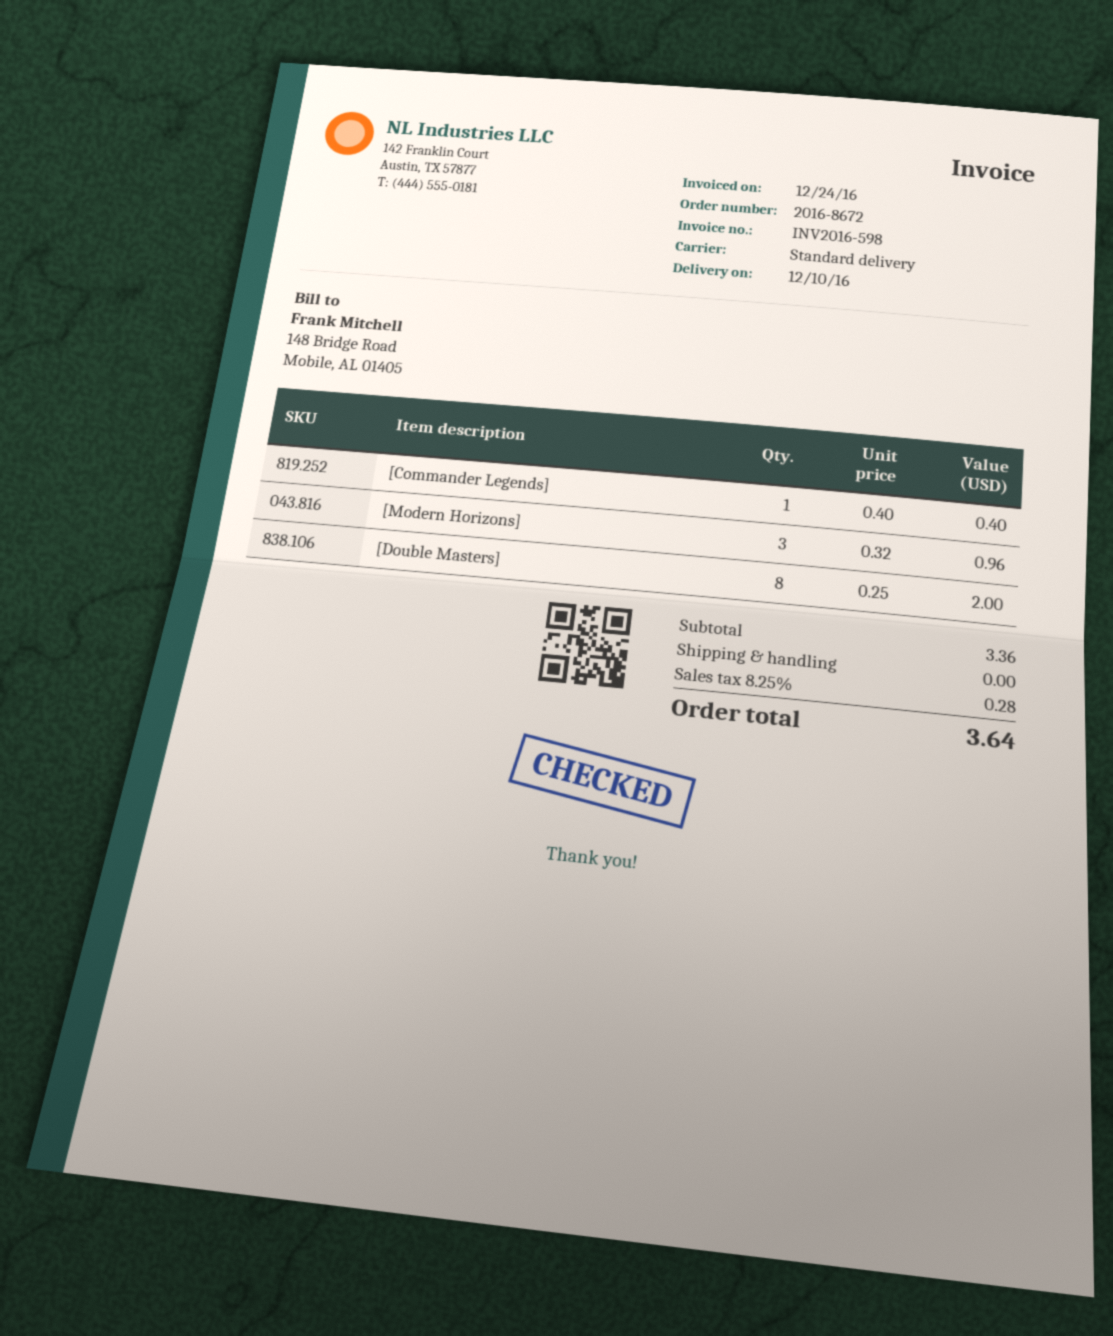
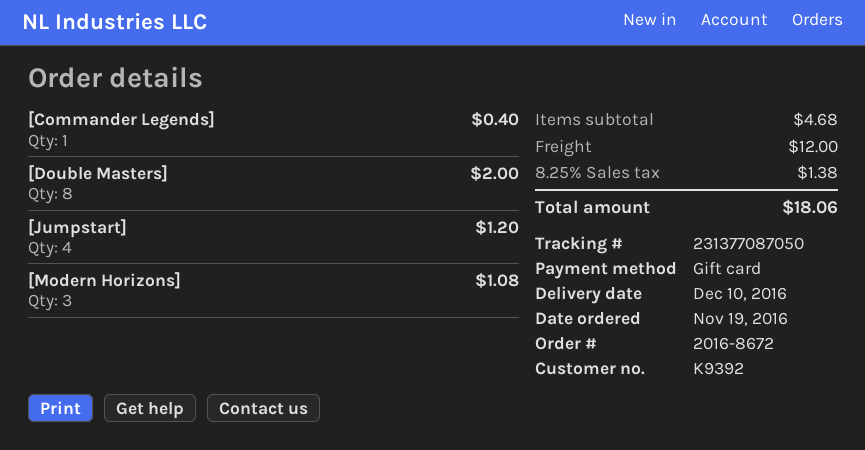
[Modern Horizons]: 3 for 0.96 -> 3 for 1.08
[Jumpstart]: none -> 4 for 1.20
subtotal: 3.36 -> 4.68
shipping: 0.00 -> 12.00
tax: 8.25% = 0.28 -> 8.25% = 1.38
total: 3.64 -> 18.06

